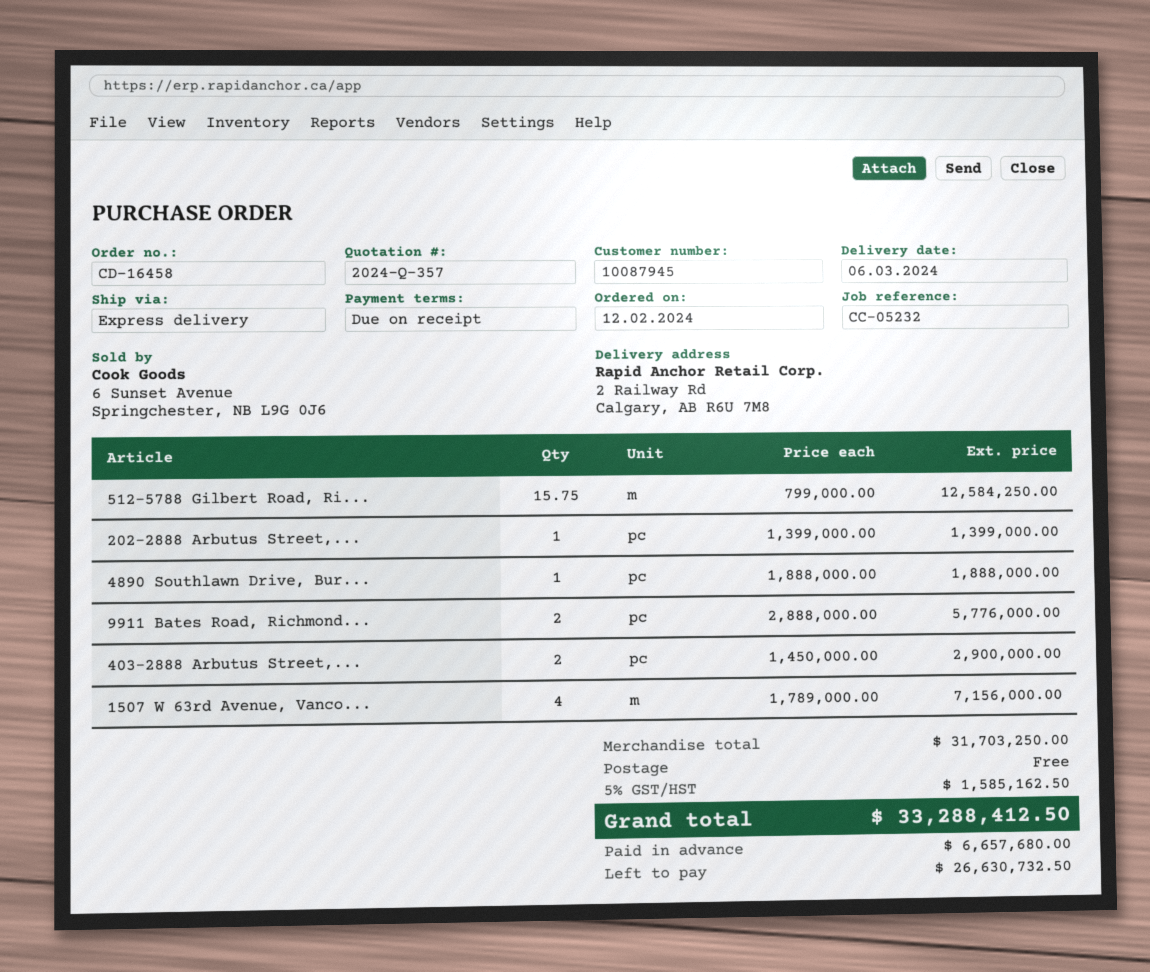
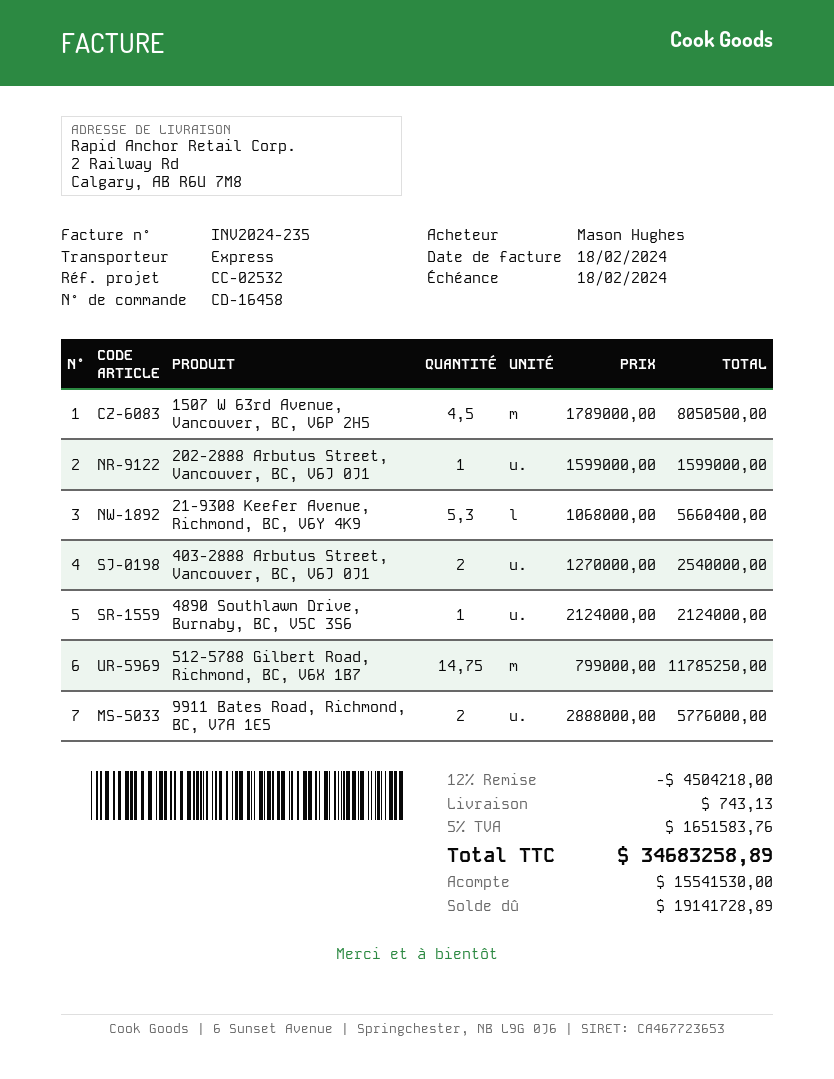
reference: CC-05232 -> CC-02532
512-5788 Gilbert Road, Ri...: 15.75 x 799000.00 = 12584250.00 -> 14.75 x 799000.00 = 11785250.00
202-2888 Arbutus Street,...: 1 x 1399000.00 = 1399000.00 -> 1 x 1599000.00 = 1599000.00
4890 Southlawn Drive, Bur...: 1 x 1888000.00 = 1888000.00 -> 1 x 2124000.00 = 2124000.00
403-2888 Arbutus Street,...: 2 x 1450000.00 = 2900000.00 -> 2 x 1270000.00 = 2540000.00
1507 W 63rd Avenue, Vanco...: 4 x 1789000.00 = 7156000.00 -> 4.5 x 1789000.00 = 8050500.00
21-9308 Keefer Avenue, Richmond, BC, V6Y 4K9: none -> 5.3 x 1068000.00 = 5660400.00
discount: none -> 12% = 4504218.00
shipping: 0.00 -> 743.13
tax: 5% = 1585162.50 -> 5% = 1651583.76
total: 33288412.50 -> 34683258.89
deposit: 6657680.00 -> 15541530.00
balance: 26630732.50 -> 19141728.89

